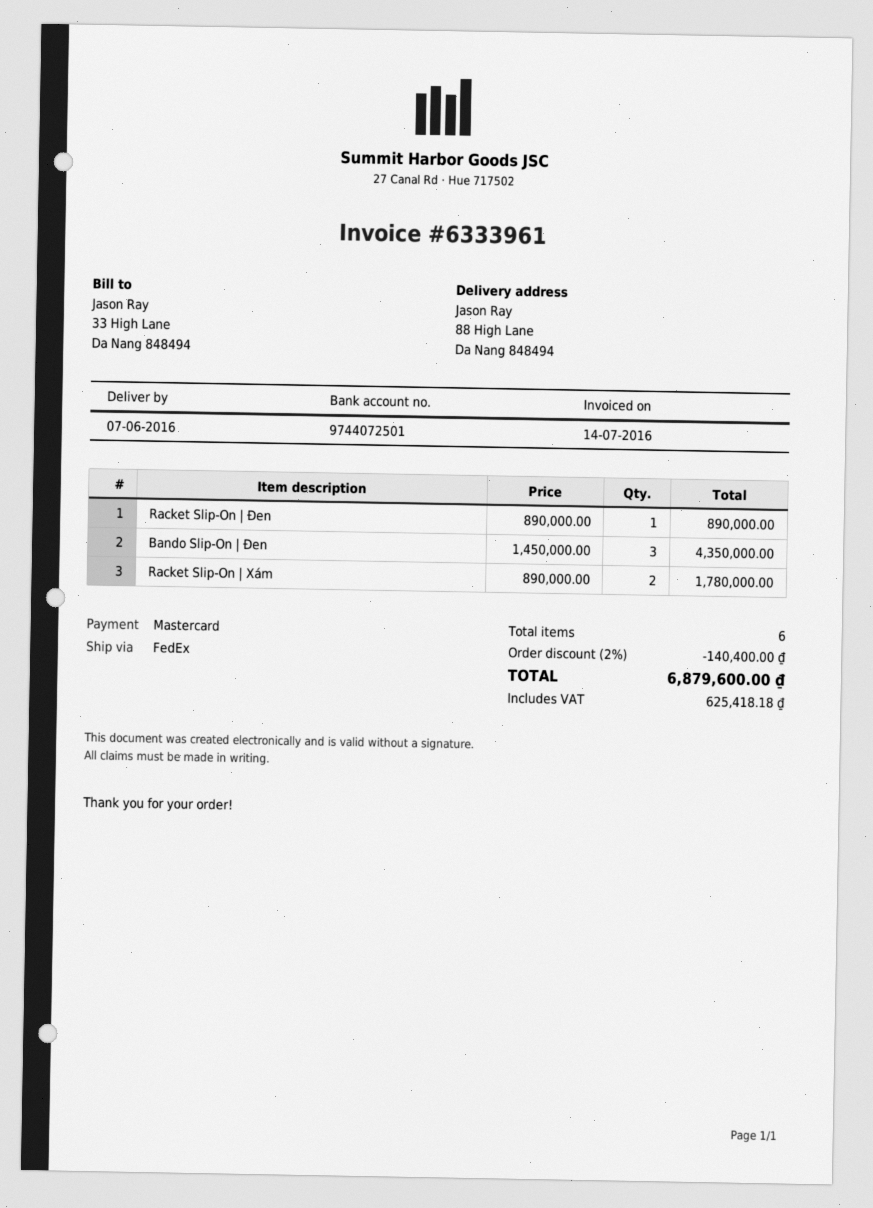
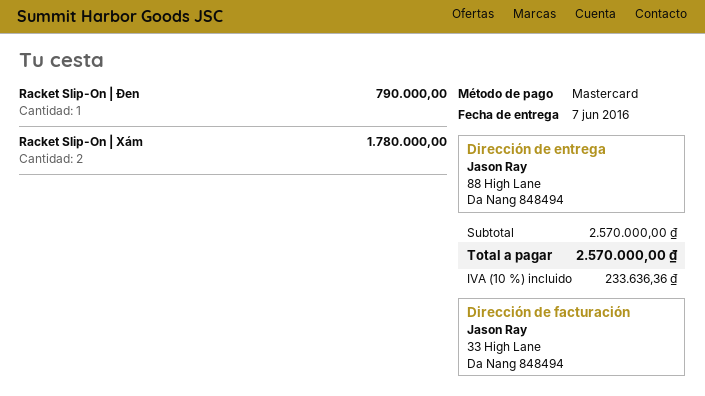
Racket Slip-On | Đen: 1 for 890000.00 -> 1 for 790000.00
Bando Slip-On | Đen: 3 for 4350000.00 -> none
discount: 2% = 140400.00 -> none
tax: 625418.18 -> 233636.36
total: 6879600.00 -> 2570000.00

